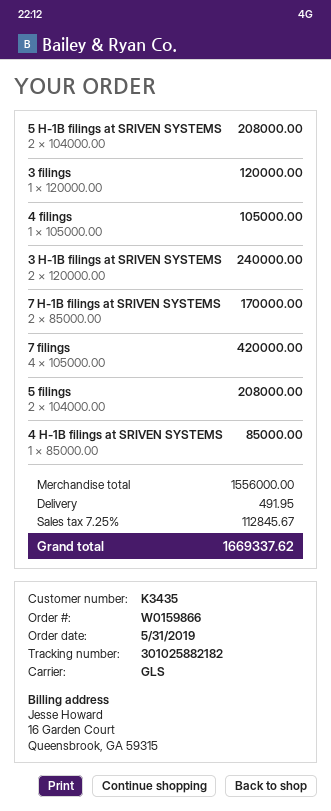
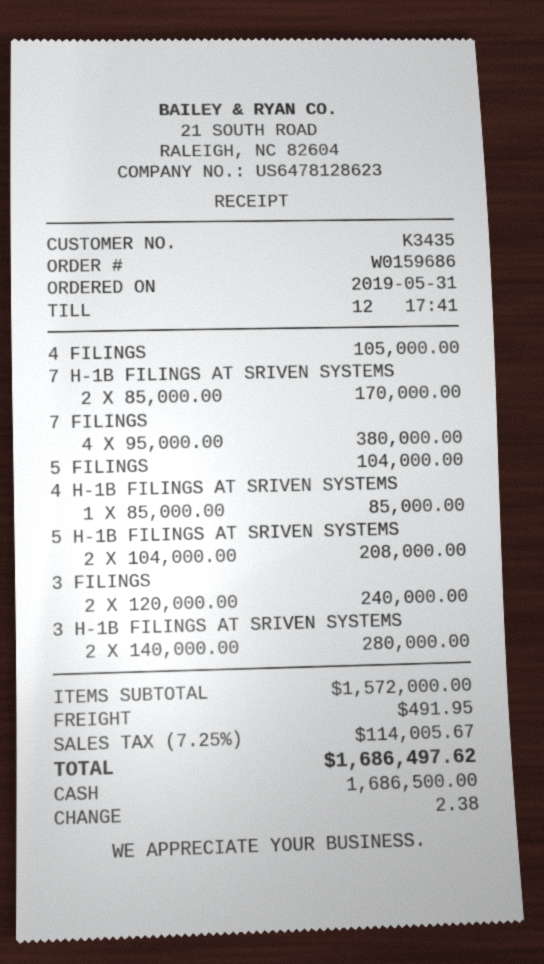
order number: W0159866 -> W0159686
3 filings: 1 x 120000.00 = 120000.00 -> 2 x 120000.00 = 240000.00
3 H-1B filings at SRIVEN SYSTEMS: 2 x 120000.00 = 240000.00 -> 2 x 140000.00 = 280000.00
7 filings: 4 x 105000.00 = 420000.00 -> 4 x 95000.00 = 380000.00
5 filings: 2 x 104000.00 = 208000.00 -> 1 x 104000.00 = 104000.00
subtotal: 1556000.00 -> 1572000.00
tax: 7.25% = 112845.67 -> 7.25% = 114005.67
total: 1669337.62 -> 1686497.62

